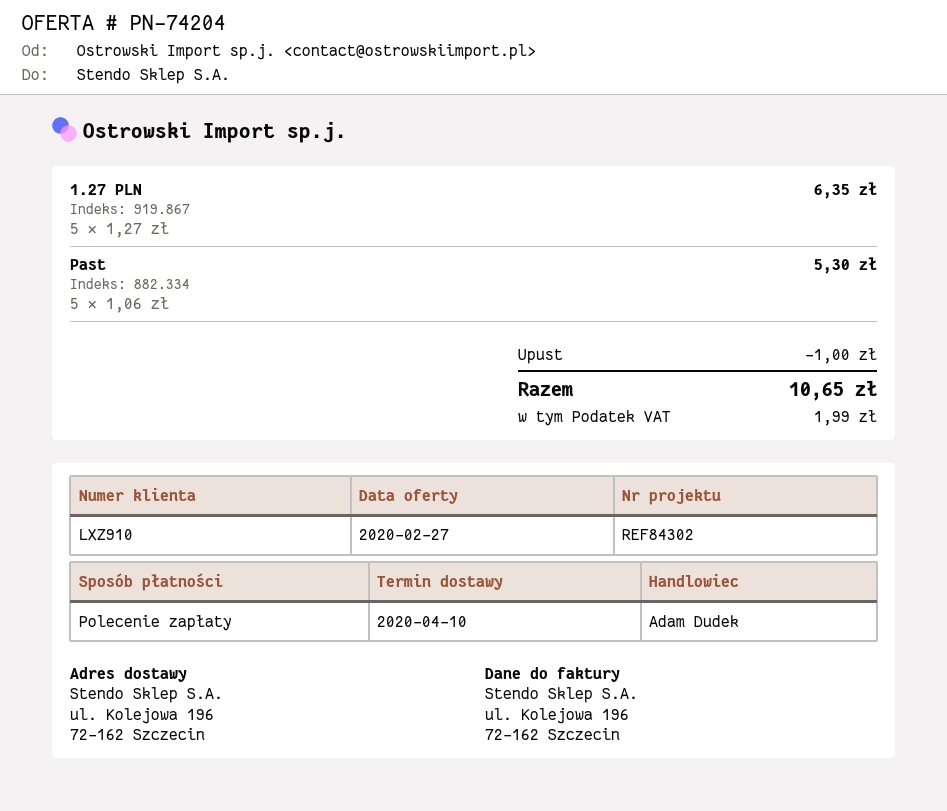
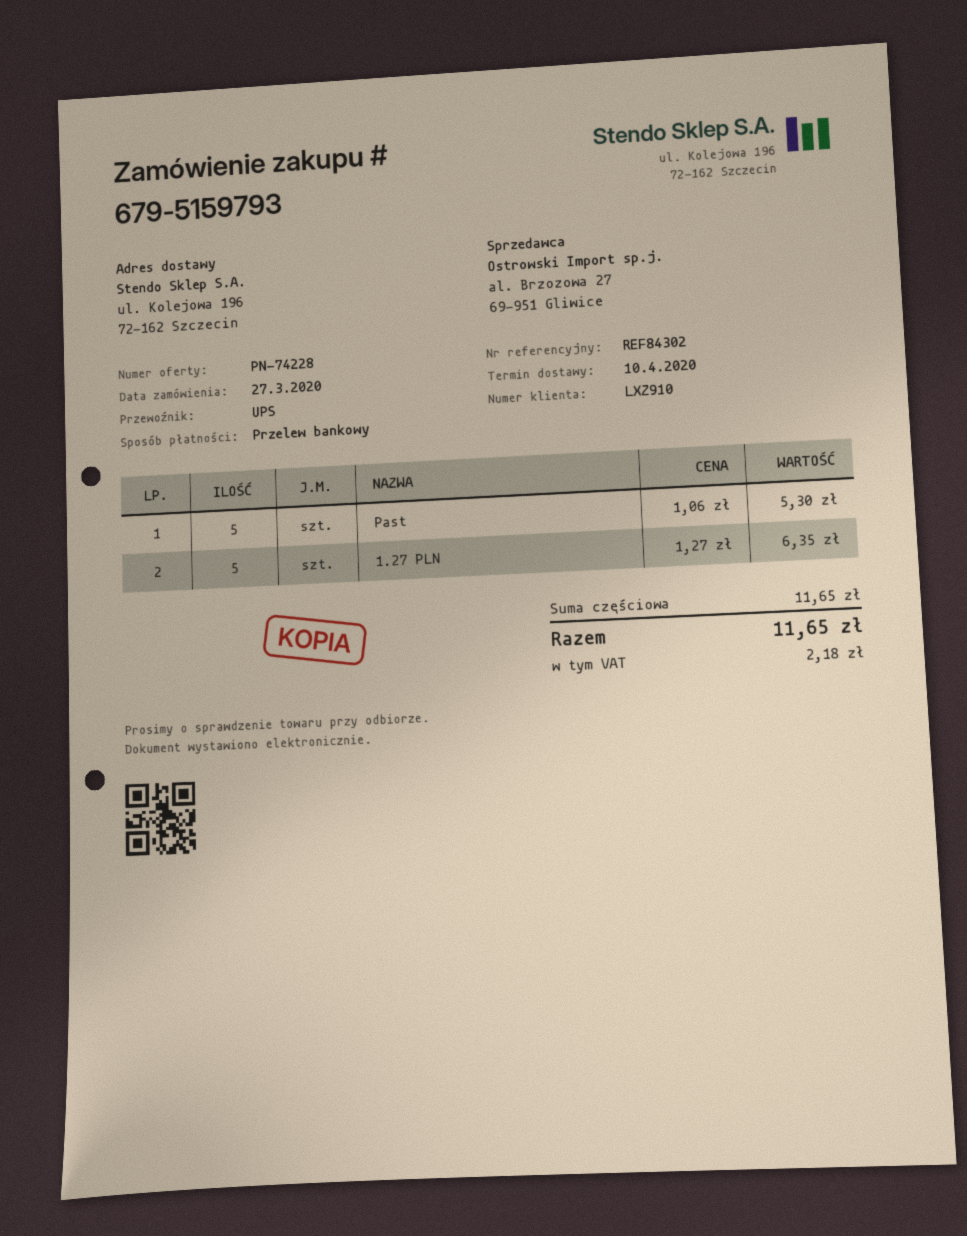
quote number: PN-74204 -> PN-74228
payment method: direct debit -> bank transfer
discount: 1.00 -> none
tax: 1.99 -> 2.18
total: 10.65 -> 11.65

